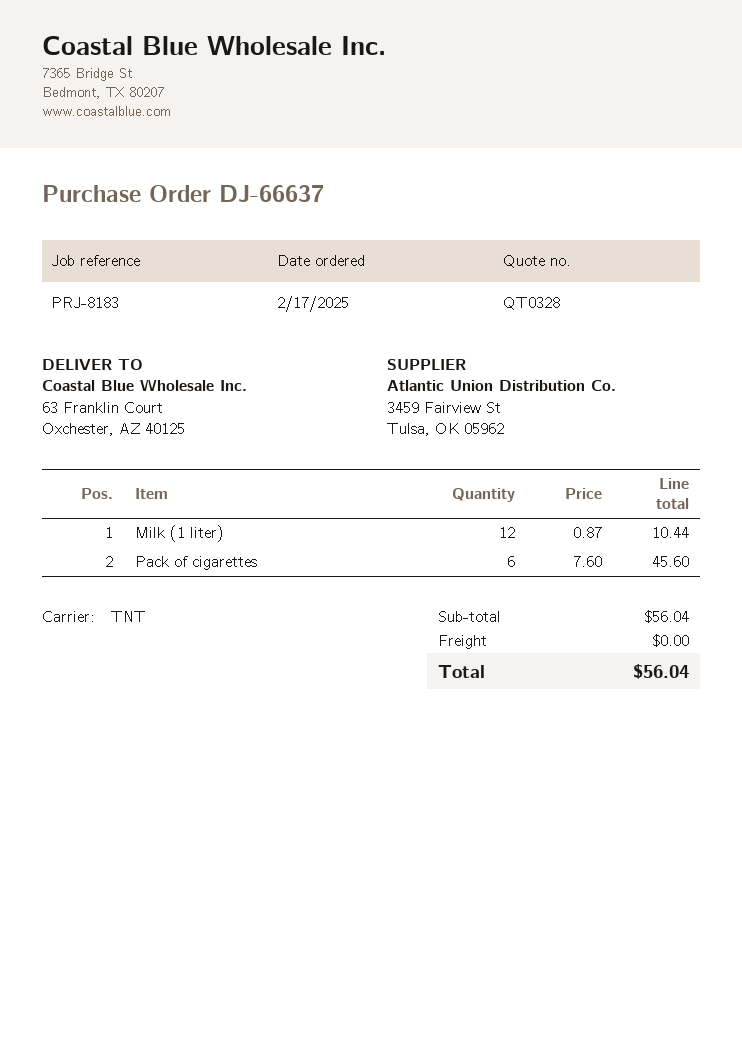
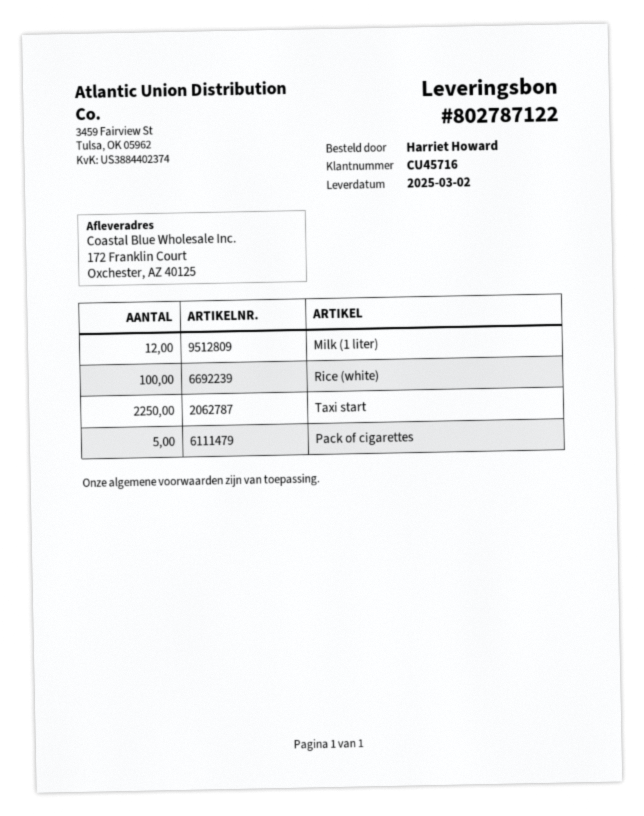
ship to: 63 Franklin Court, Oxchester, AZ 40125 -> 172 Franklin Court, Oxchester, AZ 40125
Pack of cigarettes: 6 -> 5
Rice (white): none -> 100
Taxi start: none -> 2250

